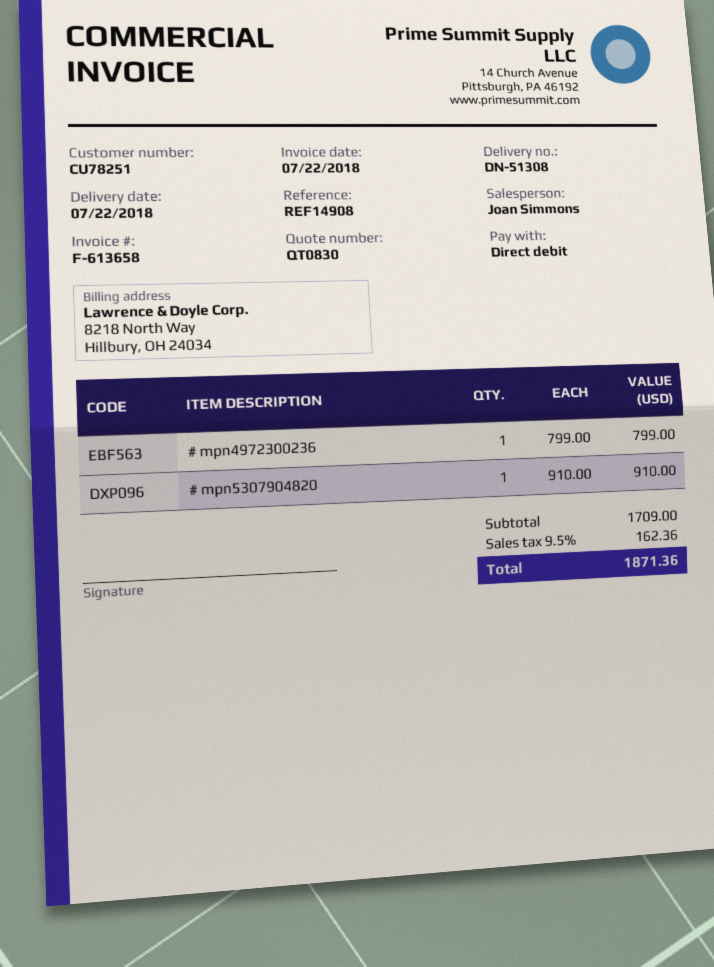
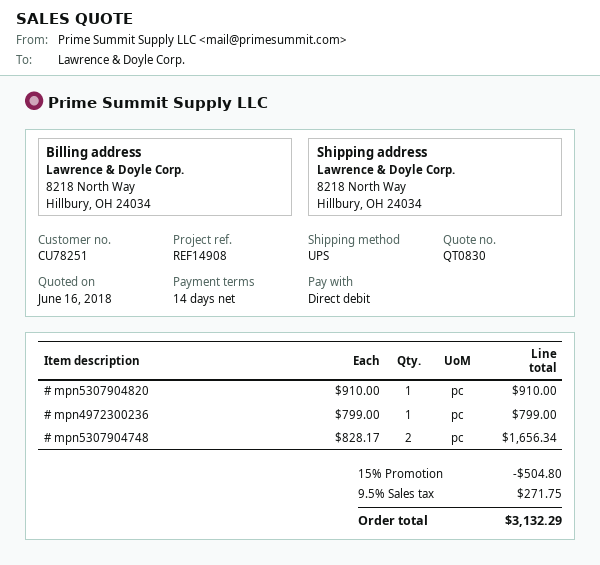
# mpn5307904748: none -> 2 x 828.17 = 1656.34
discount: none -> 15% = 504.80
tax: 9.5% = 162.36 -> 9.5% = 271.75
total: 1871.36 -> 3132.29

